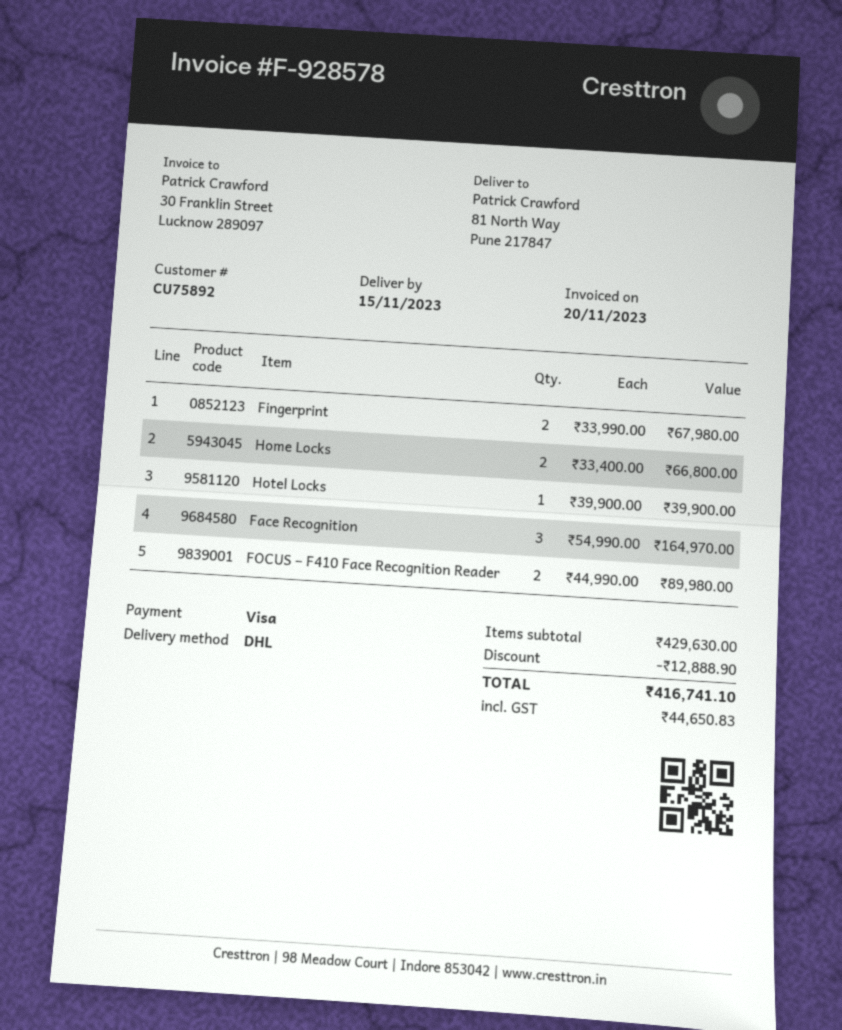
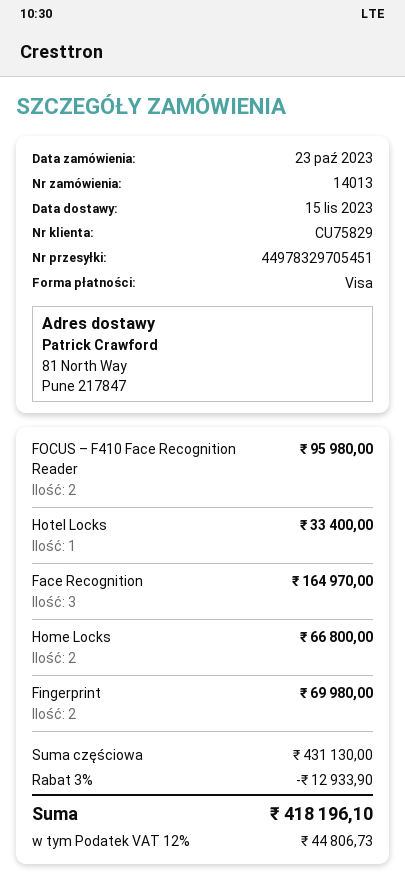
customer number: CU75892 -> CU75829
Fingerprint: 2 for 67980.00 -> 2 for 69980.00
Hotel Locks: 1 for 39900.00 -> 1 for 33400.00
FOCUS – F410 Face Recognition Reader: 2 for 89980.00 -> 2 for 95980.00
subtotal: 429630.00 -> 431130.00
discount: 12888.90 -> 12933.90
tax: 44650.83 -> 44806.73
total: 416741.10 -> 418196.10

